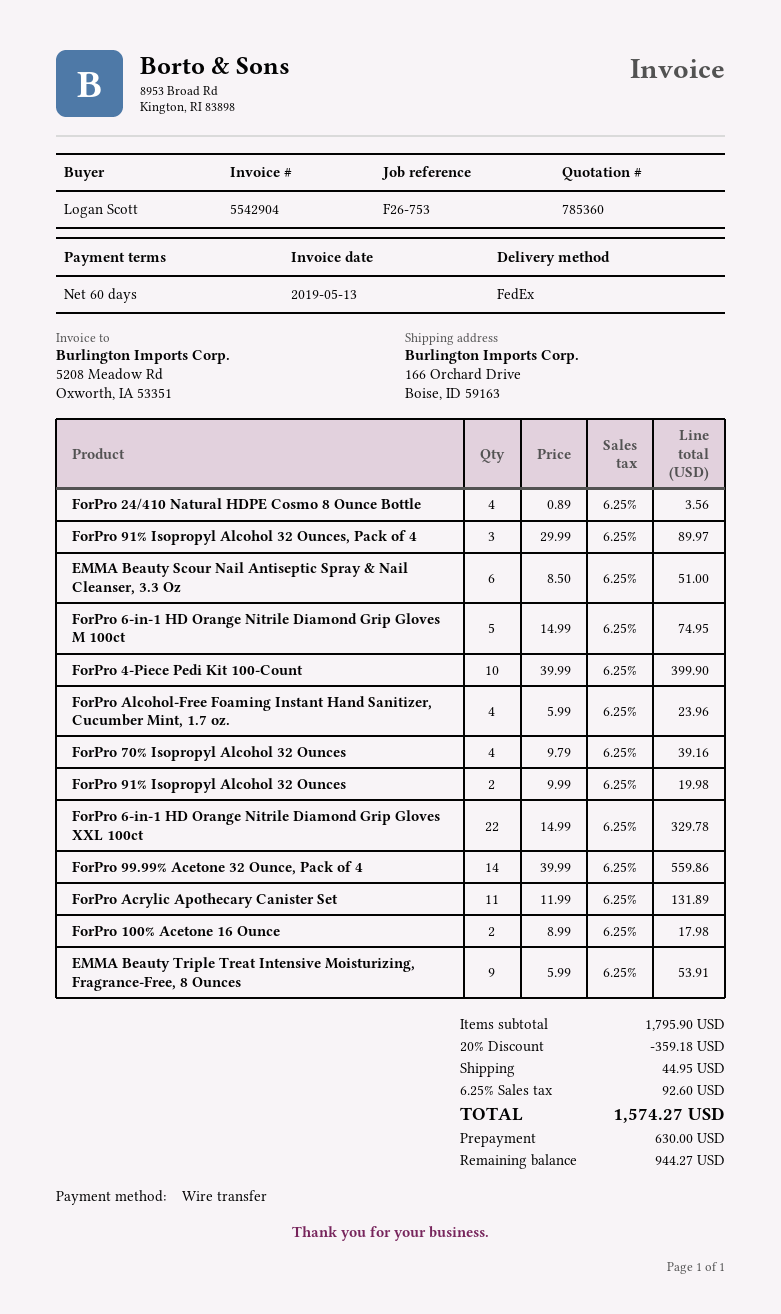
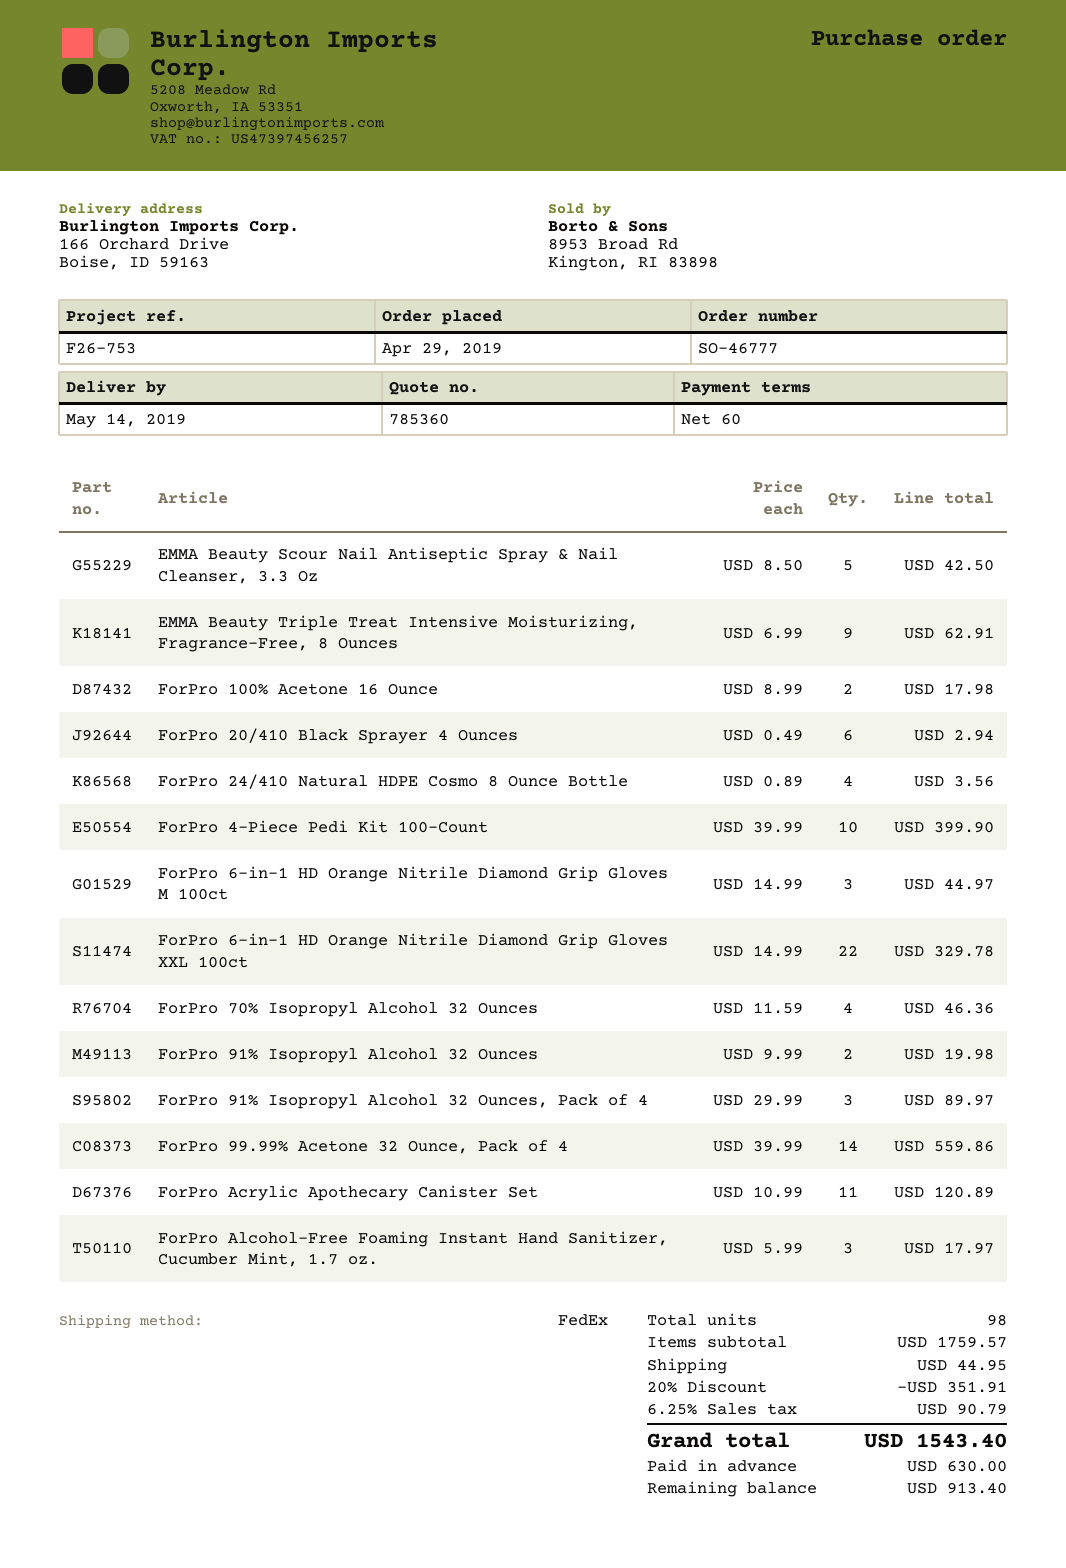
EMMA Beauty Scour Nail Antiseptic Spray & Nail Cleanser, 3.3 Oz: 6 x 8.50 = 51.00 -> 5 x 8.50 = 42.50
ForPro 6-in-1 HD Orange Nitrile Diamond Grip Gloves M 100ct: 5 x 14.99 = 74.95 -> 3 x 14.99 = 44.97
ForPro Alcohol-Free Foaming Instant Hand Sanitizer, Cucumber Mint, 1.7 oz.: 4 x 5.99 = 23.96 -> 3 x 5.99 = 17.97
ForPro 70% Isopropyl Alcohol 32 Ounces: 4 x 9.79 = 39.16 -> 4 x 11.59 = 46.36
ForPro Acrylic Apothecary Canister Set: 11 x 11.99 = 131.89 -> 11 x 10.99 = 120.89
EMMA Beauty Triple Treat Intensive Moisturizing, Fragrance-Free, 8 Ounces: 9 x 5.99 = 53.91 -> 9 x 6.99 = 62.91
ForPro 20/410 Black Sprayer 4 Ounces: none -> 6 x 0.49 = 2.94
subtotal: 1795.90 -> 1759.57
discount: 20% = 359.18 -> 20% = 351.91
tax: 6.25% = 92.60 -> 6.25% = 90.79
total: 1574.27 -> 1543.40
balance: 944.27 -> 913.40

